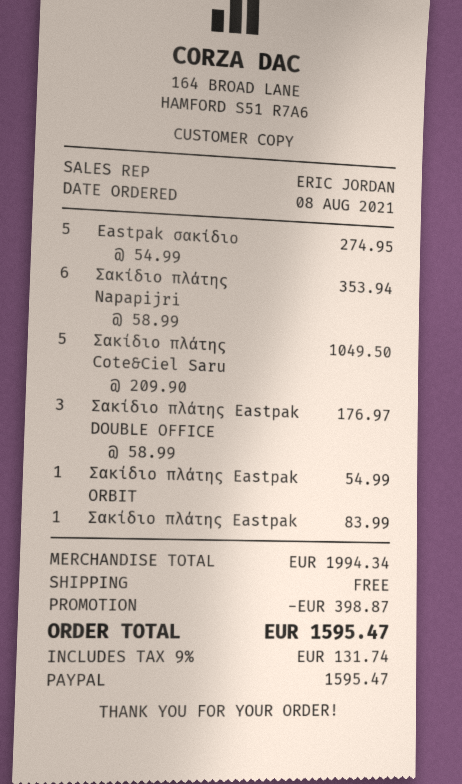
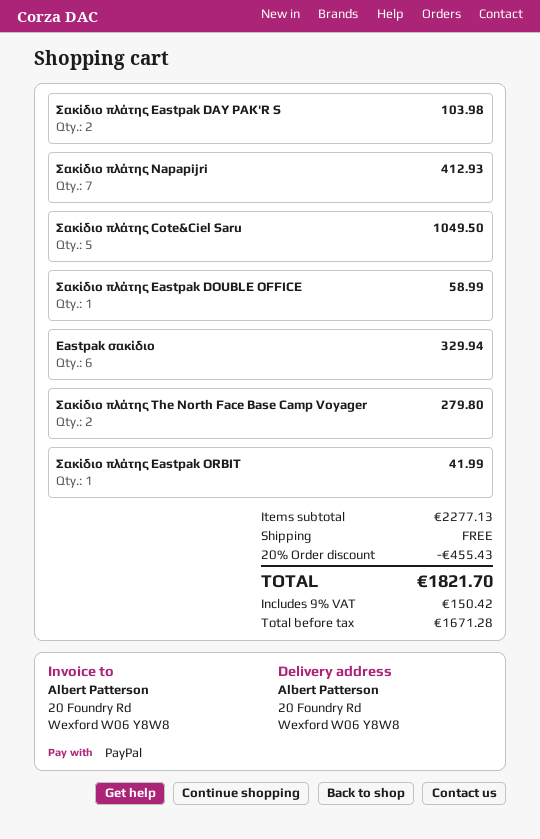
Eastpak σακίδιο: 5 for 274.95 -> 6 for 329.94
Σακίδιο πλάτης Napapijri: 6 for 353.94 -> 7 for 412.93
Σακίδιο πλάτης Eastpak DOUBLE OFFICE: 3 for 176.97 -> 1 for 58.99
Σακίδιο πλάτης Eastpak ORBIT: 1 for 54.99 -> 1 for 41.99
Σακίδιο πλάτης Eastpak: 1 for 83.99 -> none
Σακίδιο πλάτης Eastpak DAY PAK'R S: none -> 2 for 103.98
Σακίδιο πλάτης The North Face Base Camp Voyager: none -> 2 for 279.80
subtotal: 1994.34 -> 2277.13
discount: 398.87 -> 455.43
tax: 9% = 131.74 -> 9% = 150.42
total: 1595.47 -> 1821.70

